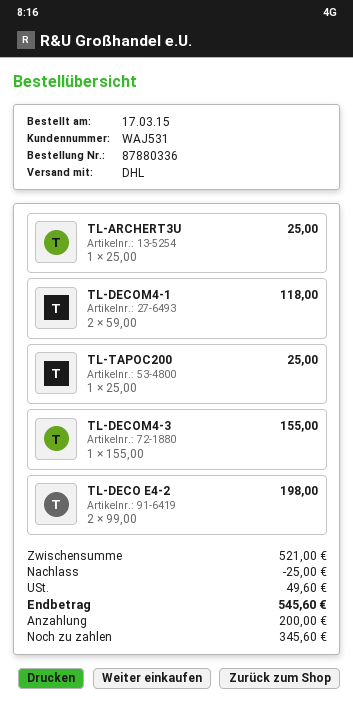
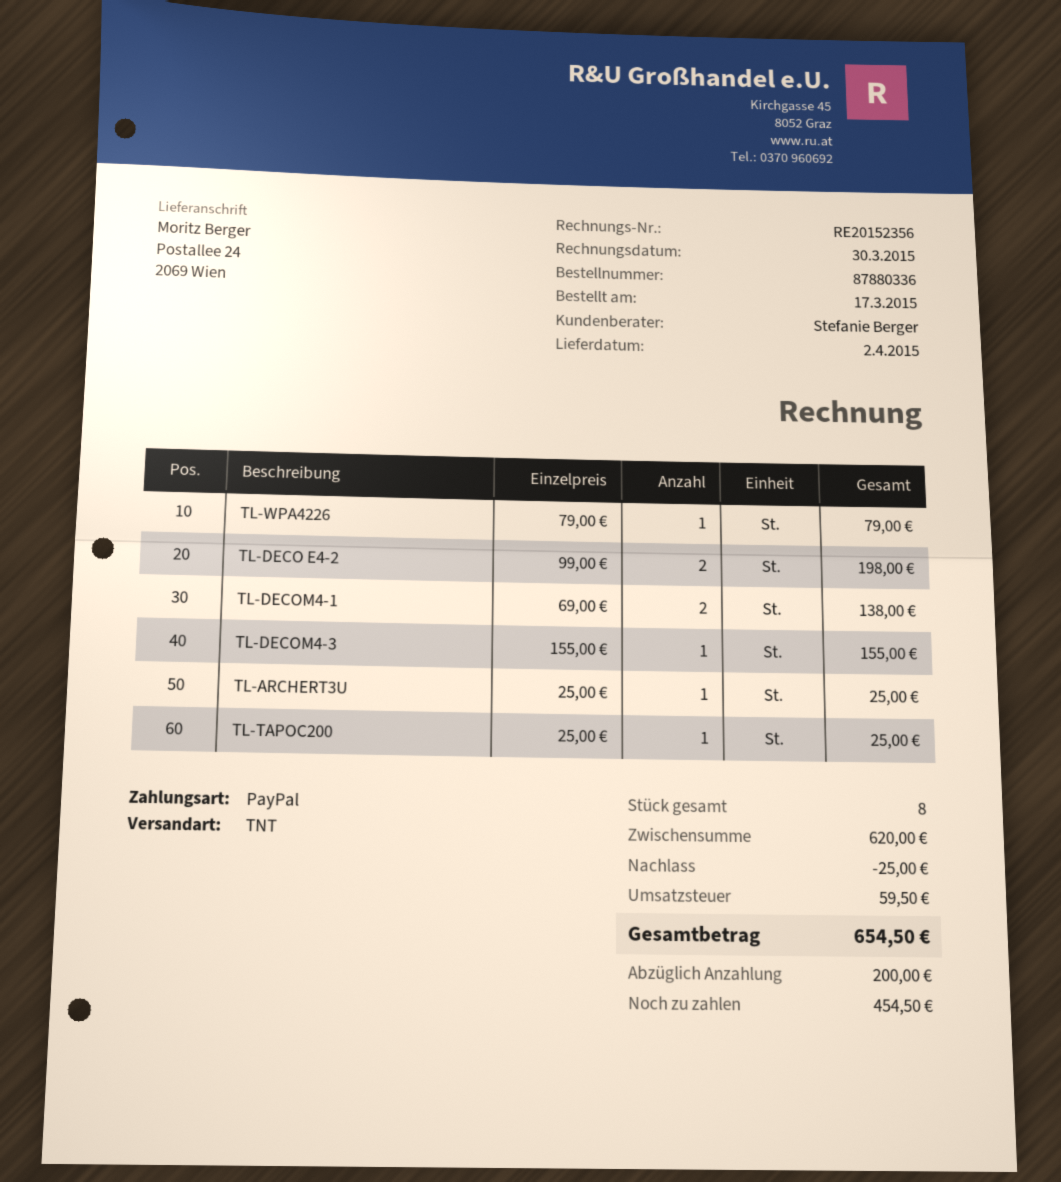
shipping method: DHL -> TNT
TL-DECOM4-1: 2 x 59.00 = 118.00 -> 2 x 69.00 = 138.00
TL-WPA4226: none -> 1 x 79.00 = 79.00
subtotal: 521.00 -> 620.00
tax: 49.60 -> 59.50
total: 545.60 -> 654.50
balance: 345.60 -> 454.50

